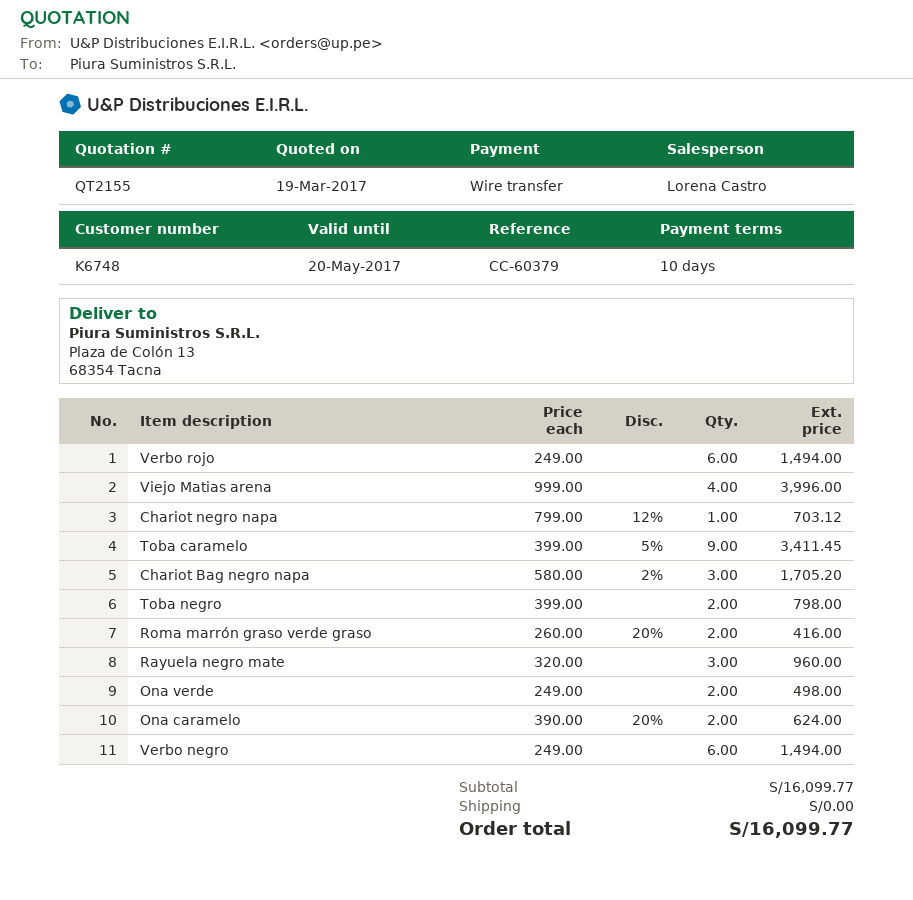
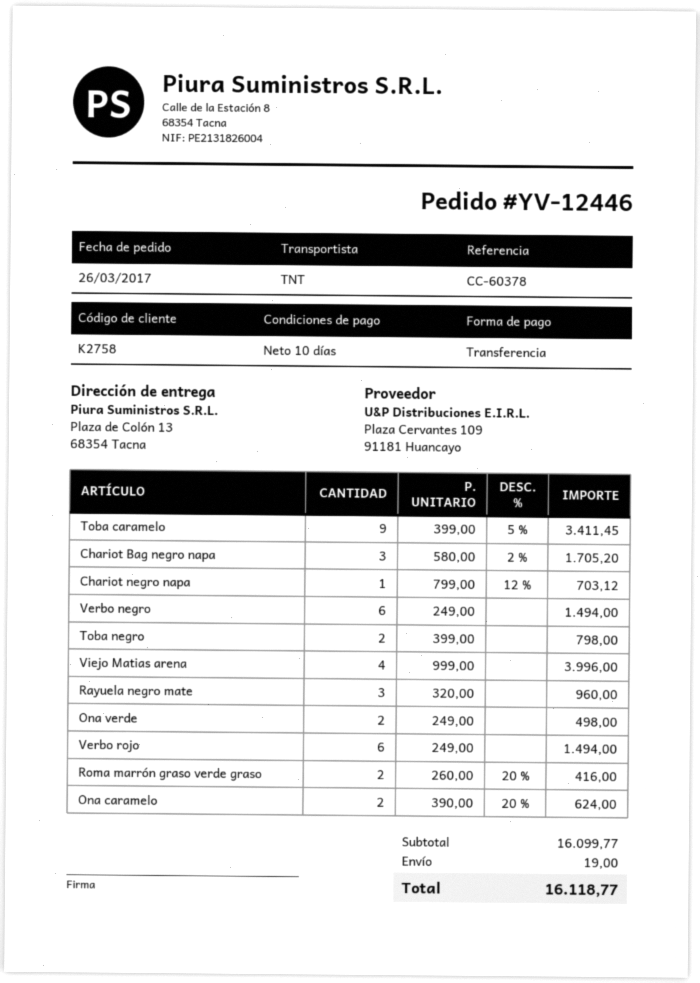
customer number: K6748 -> K2758
reference: CC-60379 -> CC-60378
shipping: 0.00 -> 19.00
total: 16099.77 -> 16118.77

